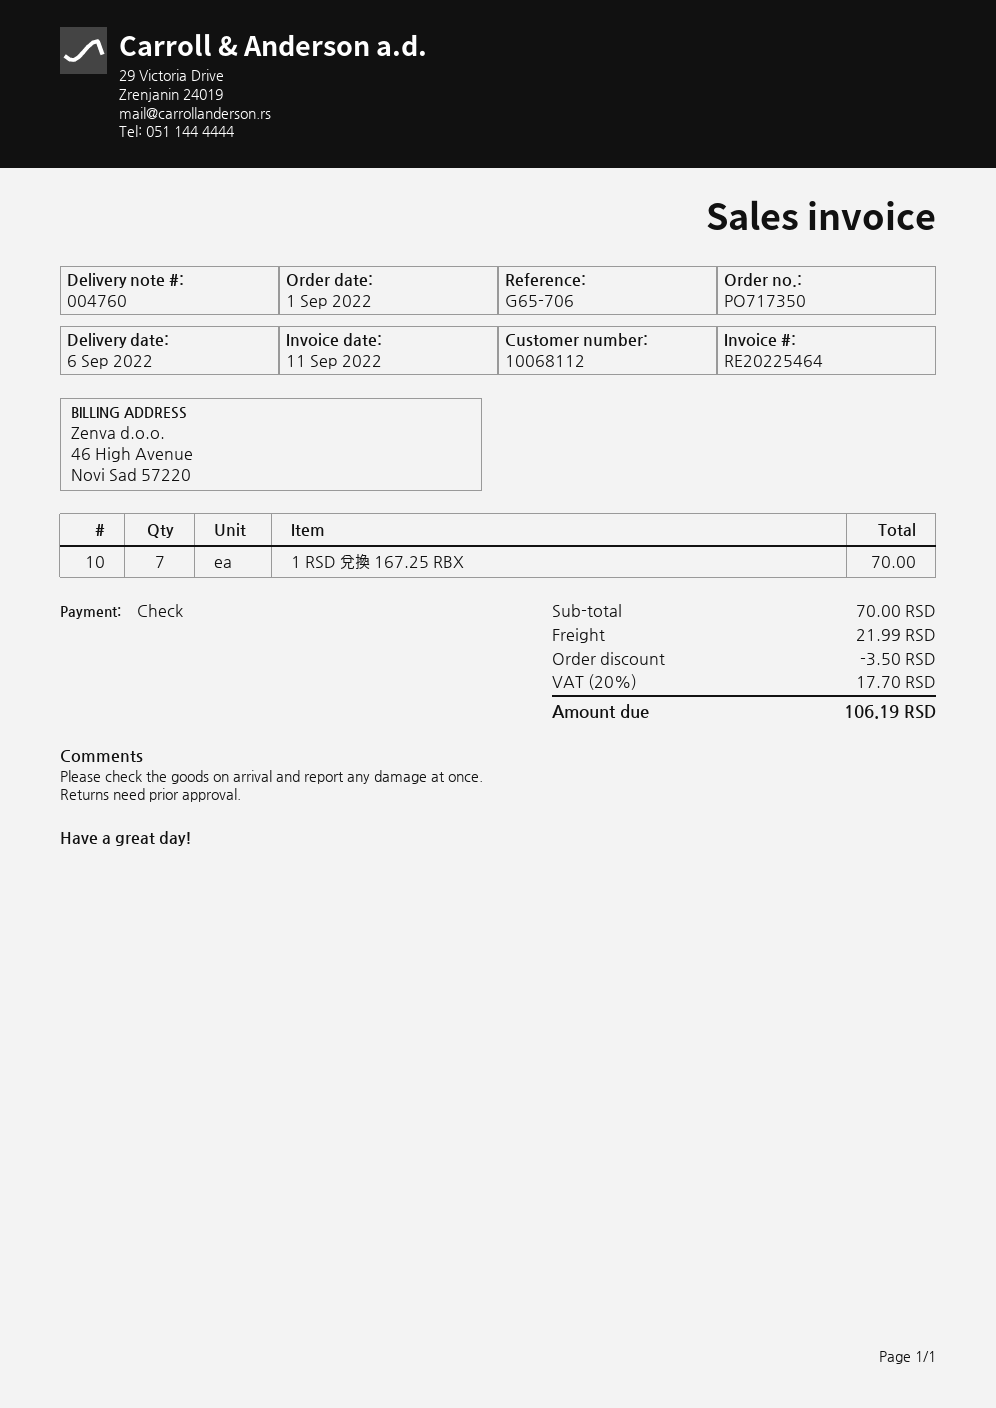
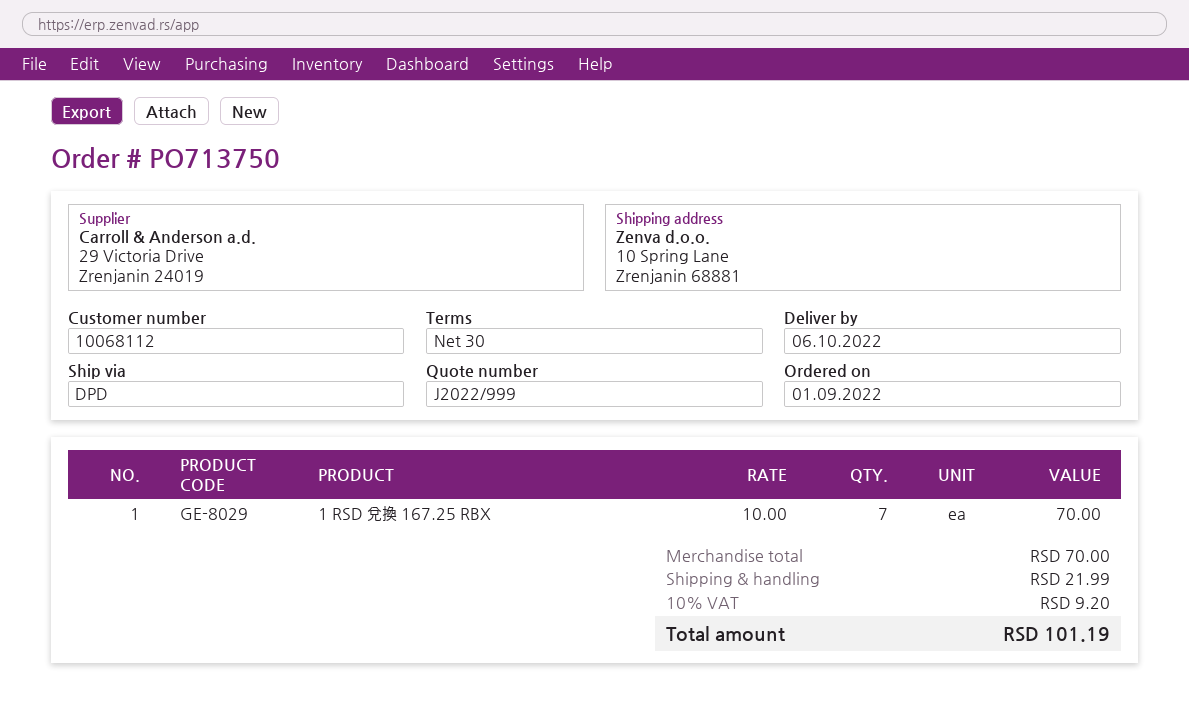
order number: PO717350 -> PO713750
delivery date: 2022-09-06 -> 2022-10-06
discount: 3.50 -> none
tax: 20% = 17.70 -> 10% = 9.20
total: 106.19 -> 101.19

